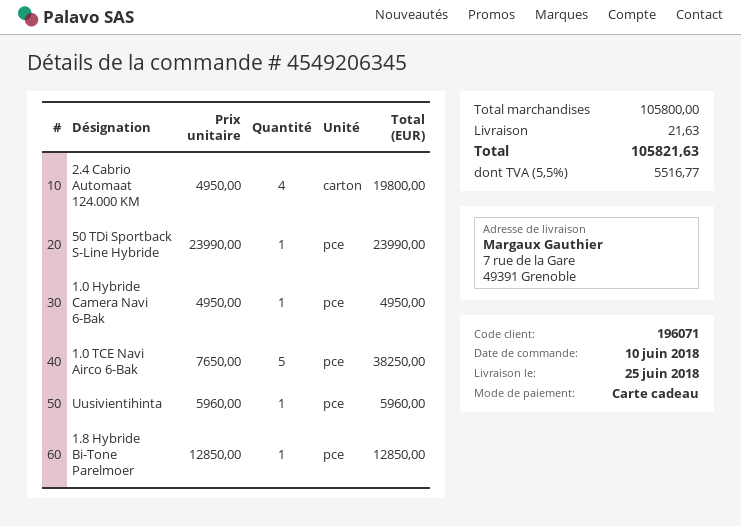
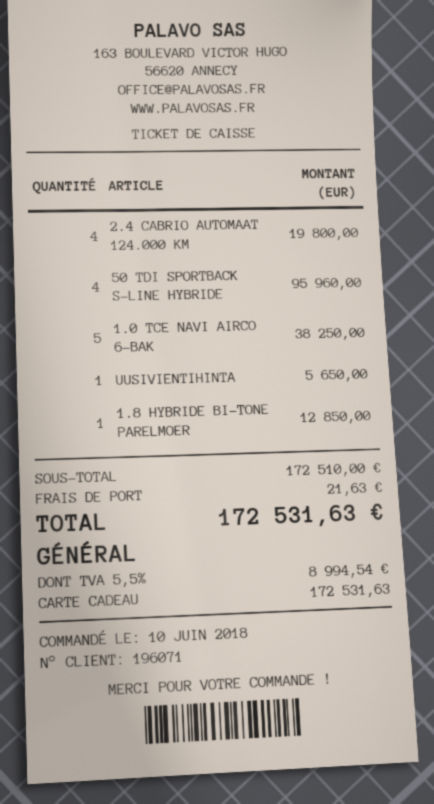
50 TDi Sportback S-Line Hybride: 1 for 23990.00 -> 4 for 95960.00
1.0 Hybride Camera Navi 6-Bak: 1 for 4950.00 -> none
Uusivientihinta: 1 for 5960.00 -> 1 for 5650.00
subtotal: 105800.00 -> 172510.00
tax: 5.5% = 5516.77 -> 5.5% = 8994.54
total: 105821.63 -> 172531.63

